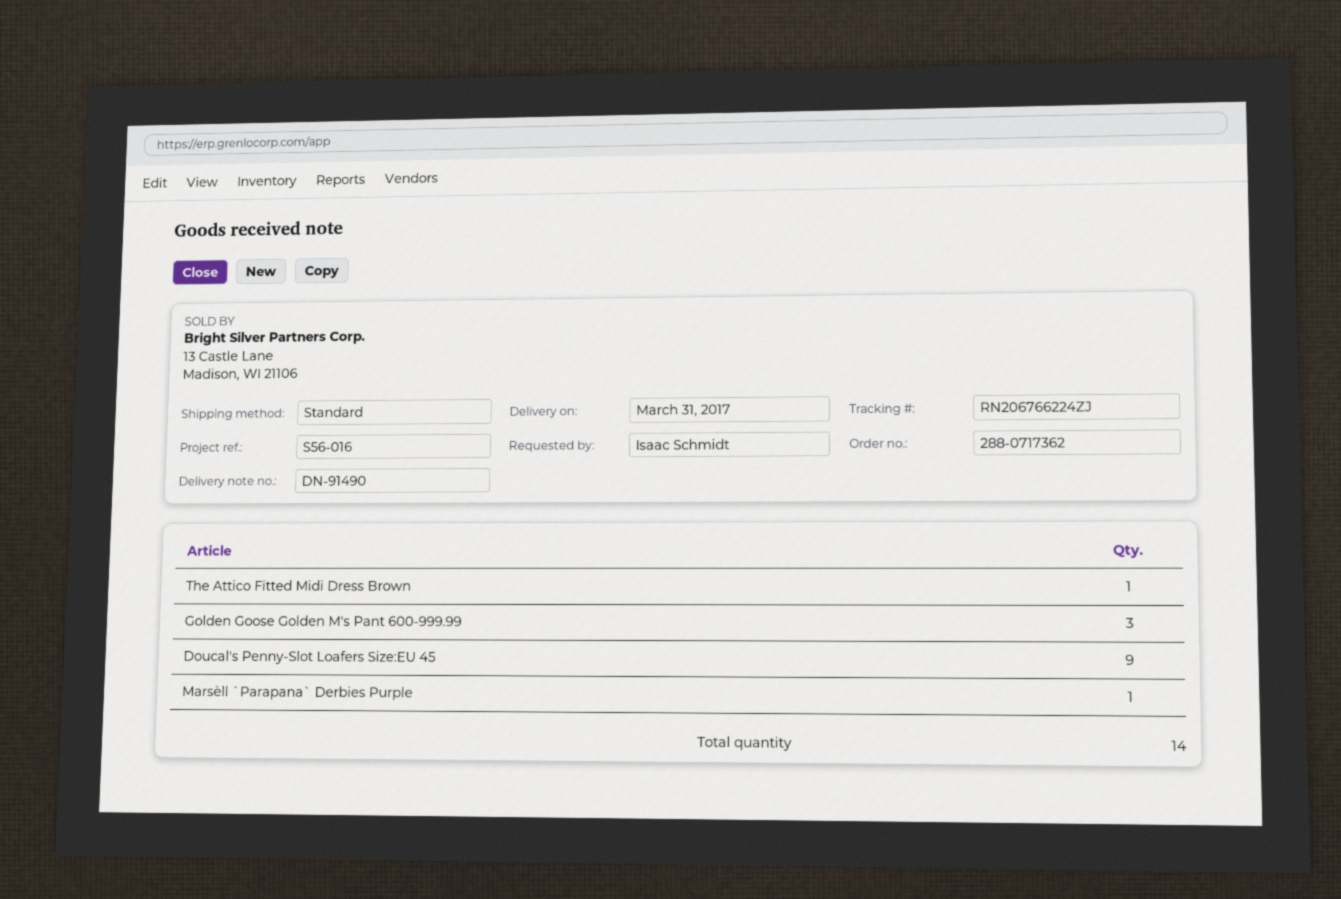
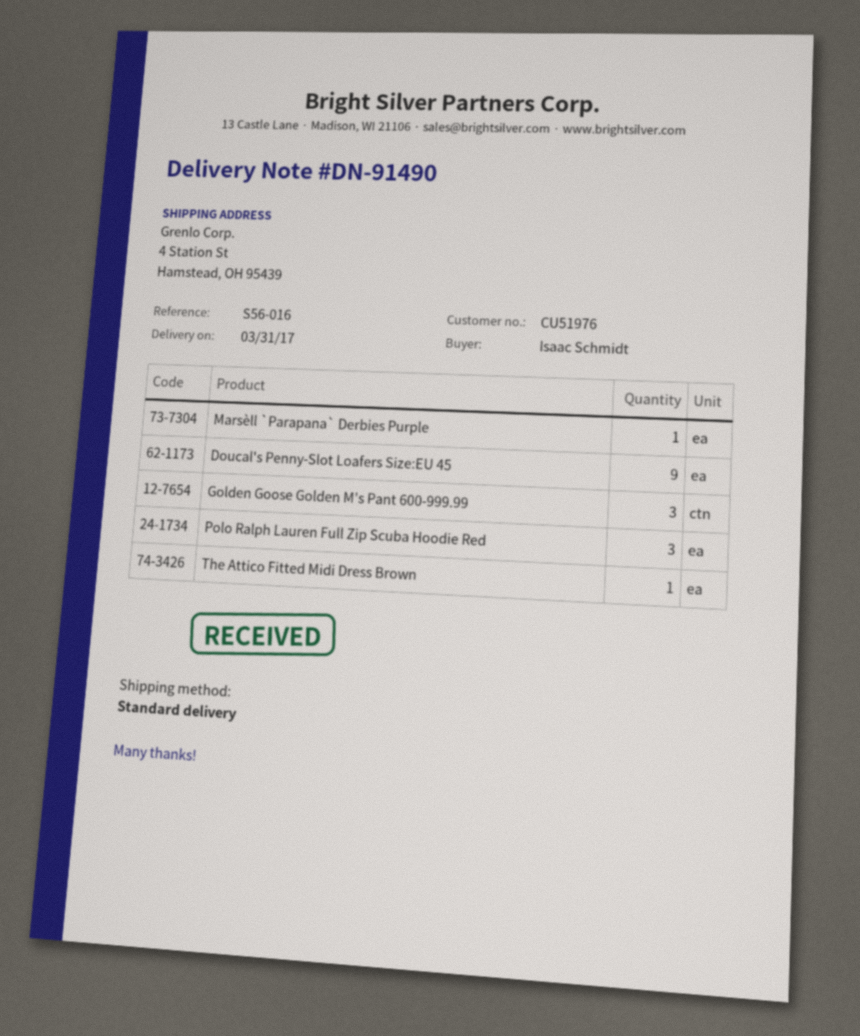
Polo Ralph Lauren Full Zip Scuba Hoodie Red: none -> 3

